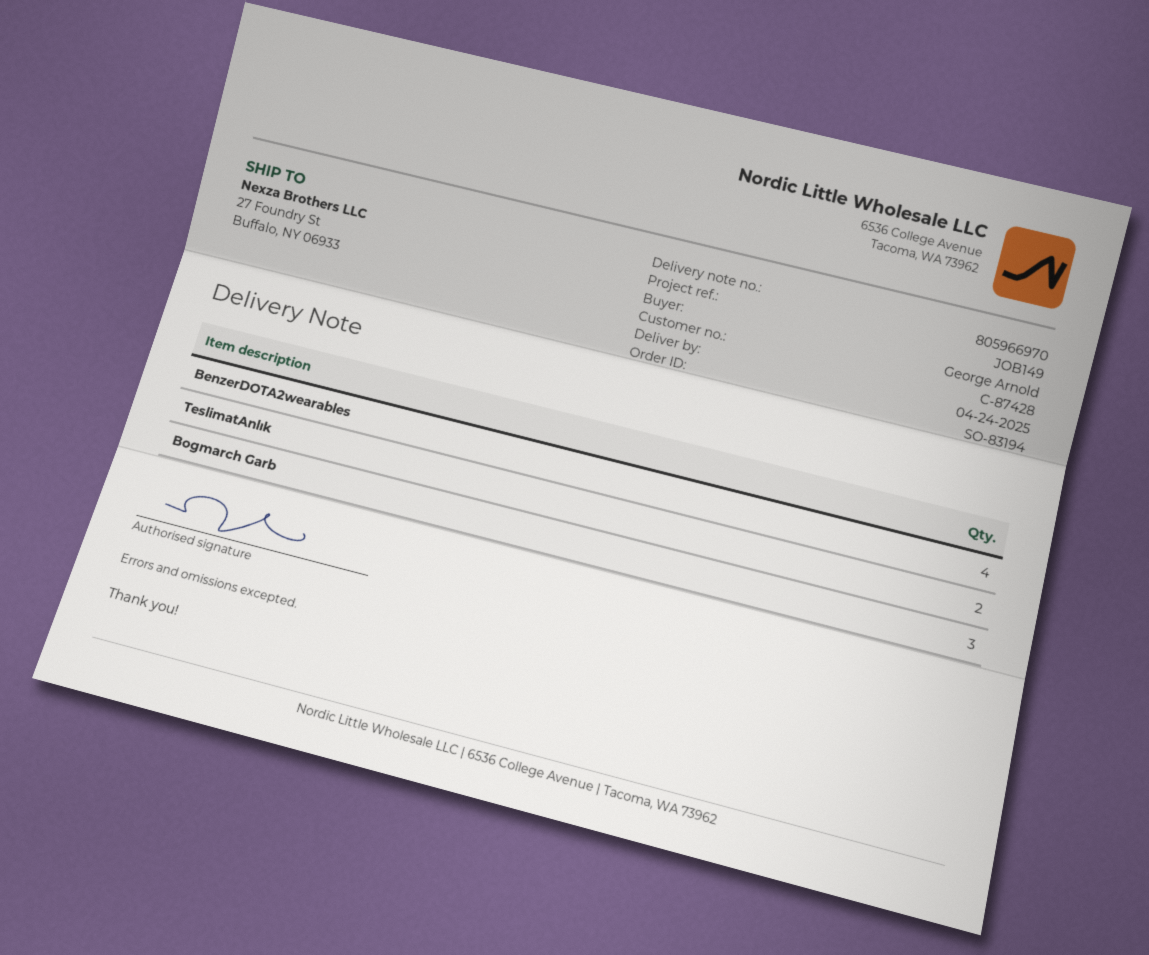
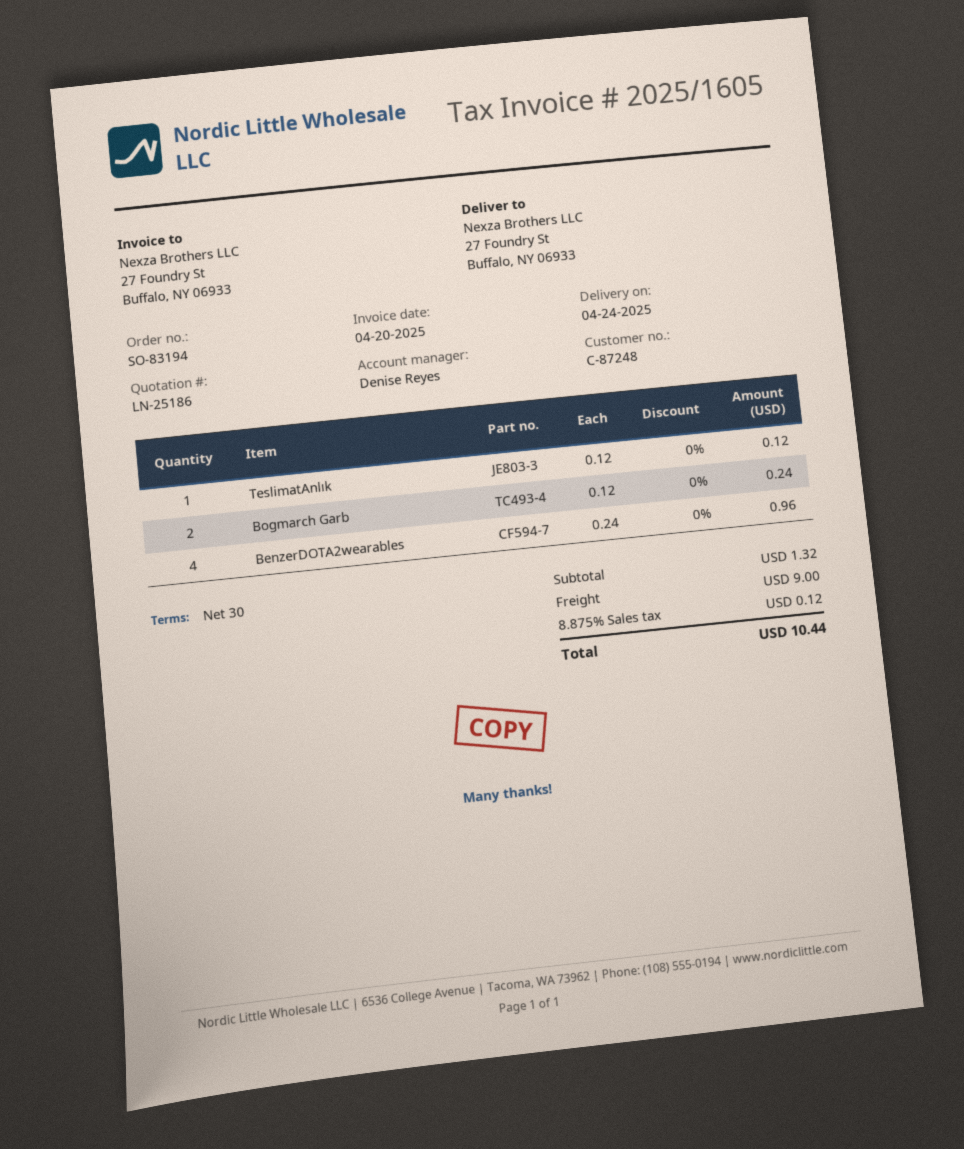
customer number: C-87428 -> C-87248
TeslimatAnlık: 2 -> 1
Bogmarch Garb: 3 -> 2

